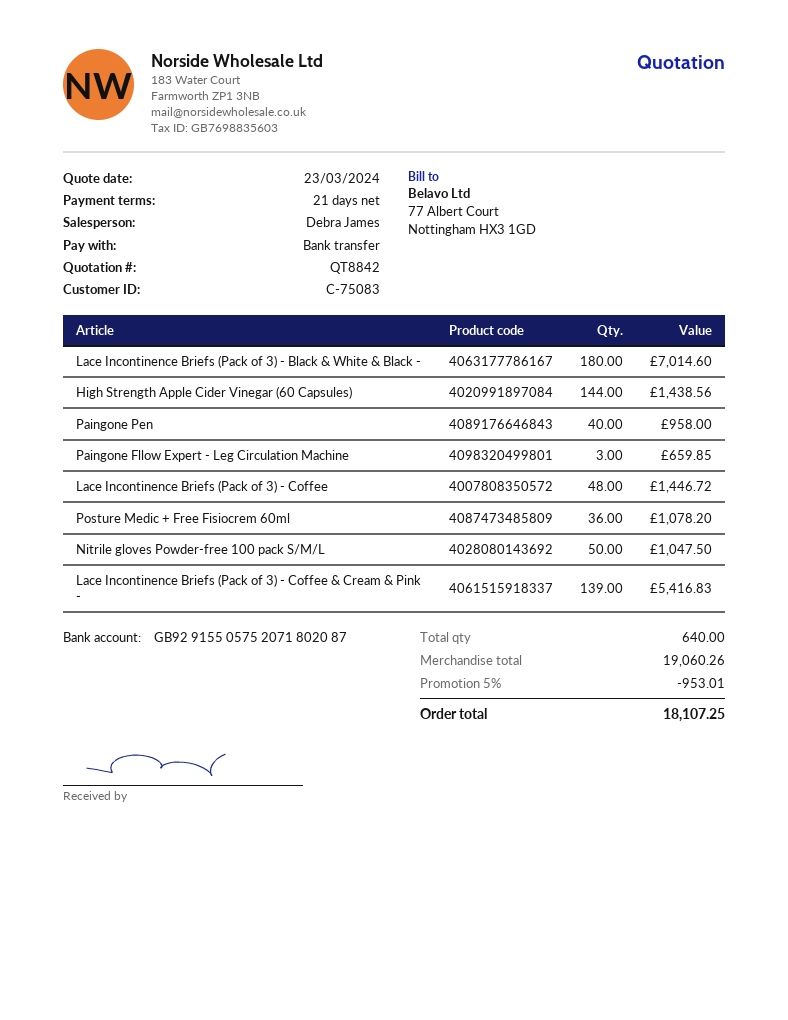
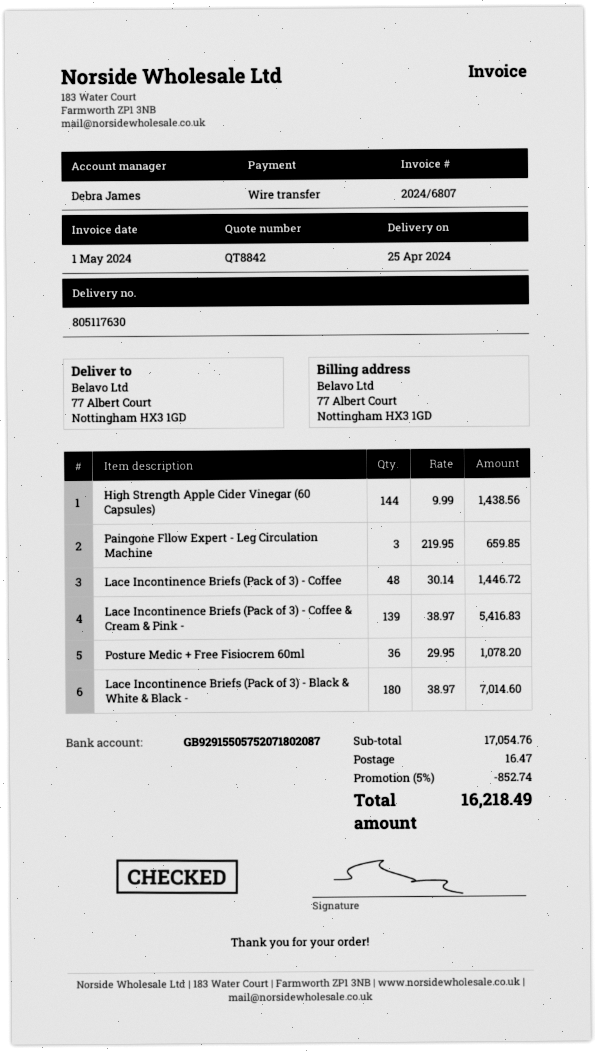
Paingone Pen: 40 for 958.00 -> none
Nitrile gloves Powder-free 100 pack S/M/L: 50 for 1047.50 -> none
subtotal: 19060.26 -> 17054.76
discount: 5% = 953.01 -> 5% = 852.74
shipping: none -> 16.47
total: 18107.25 -> 16218.49

